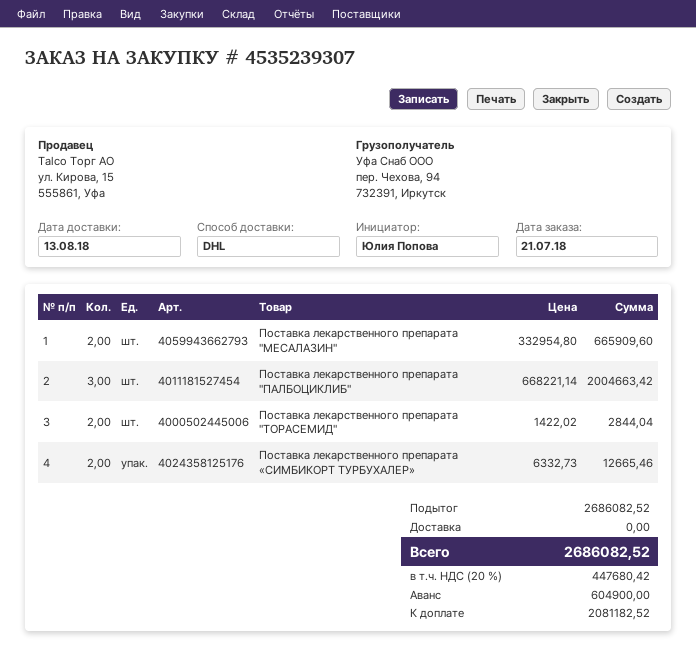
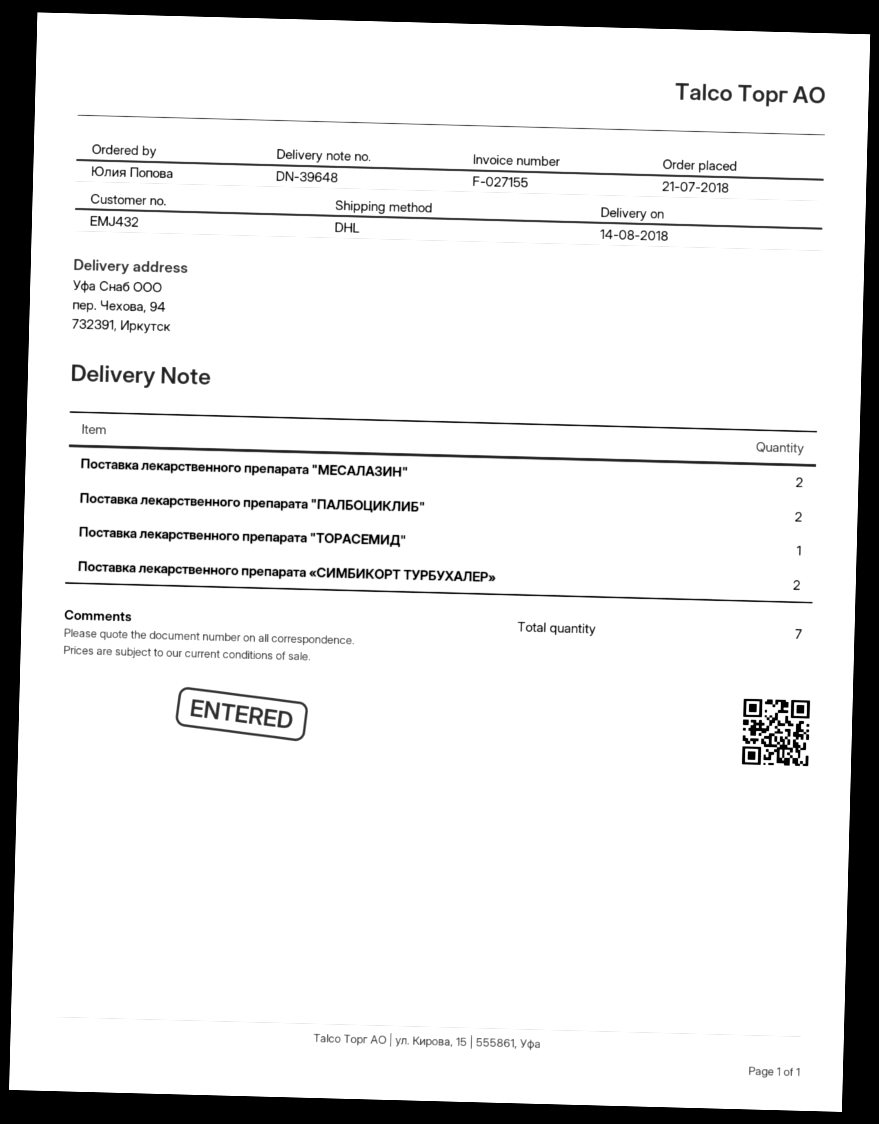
delivery date: 2018-08-13 -> 2018-08-14
Поставка лекарственного препарата "ПАЛБОЦИКЛИБ": 3 -> 2
Поставка лекарственного препарата "ТОРАСЕМИД": 2 -> 1

